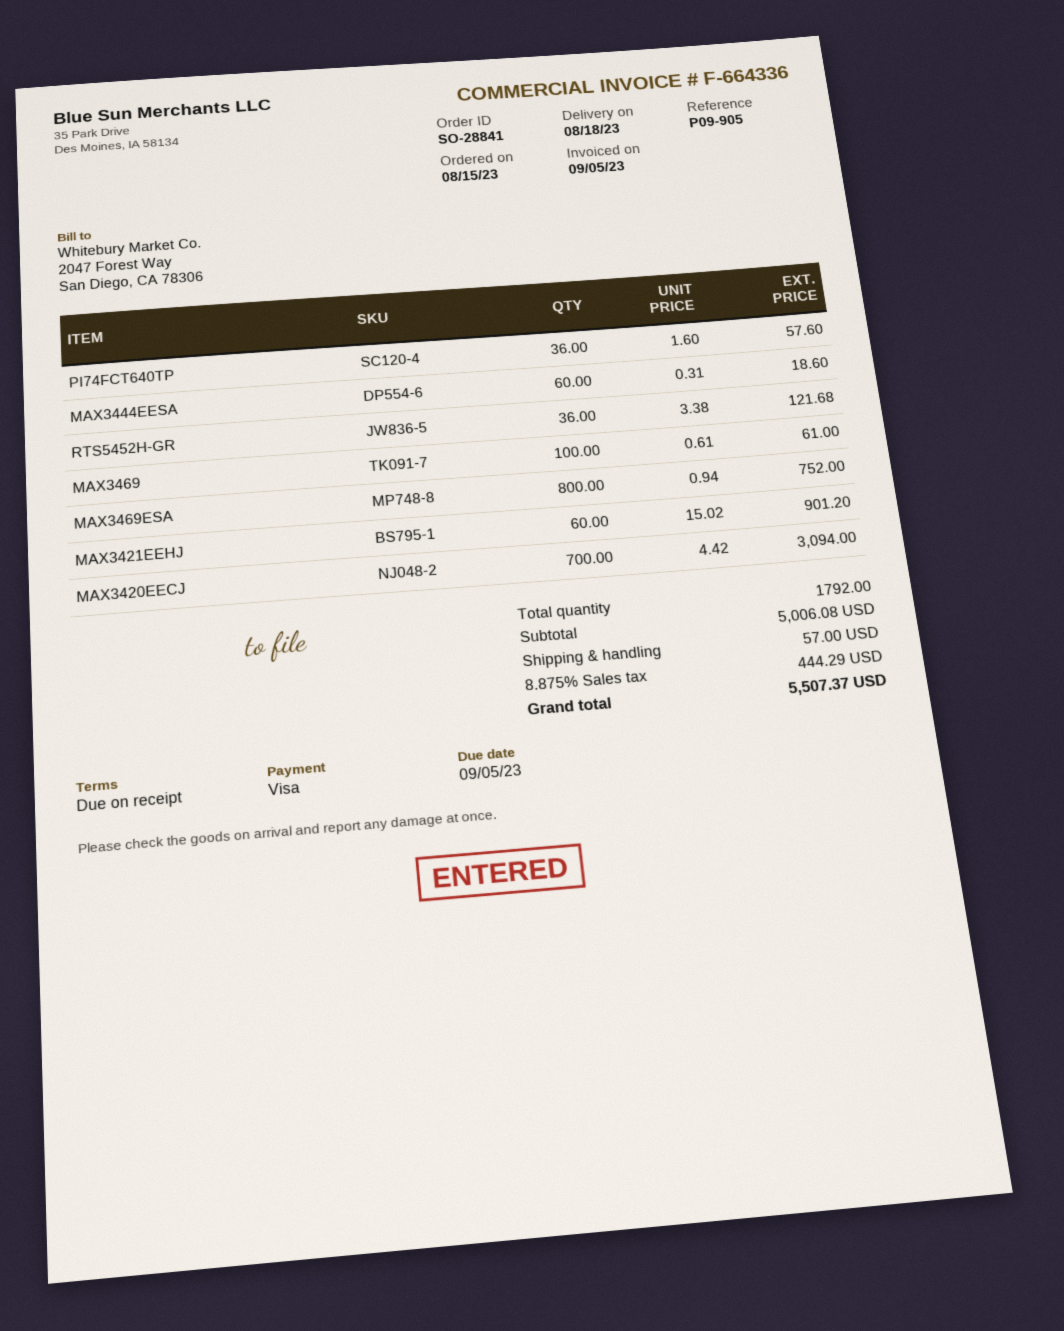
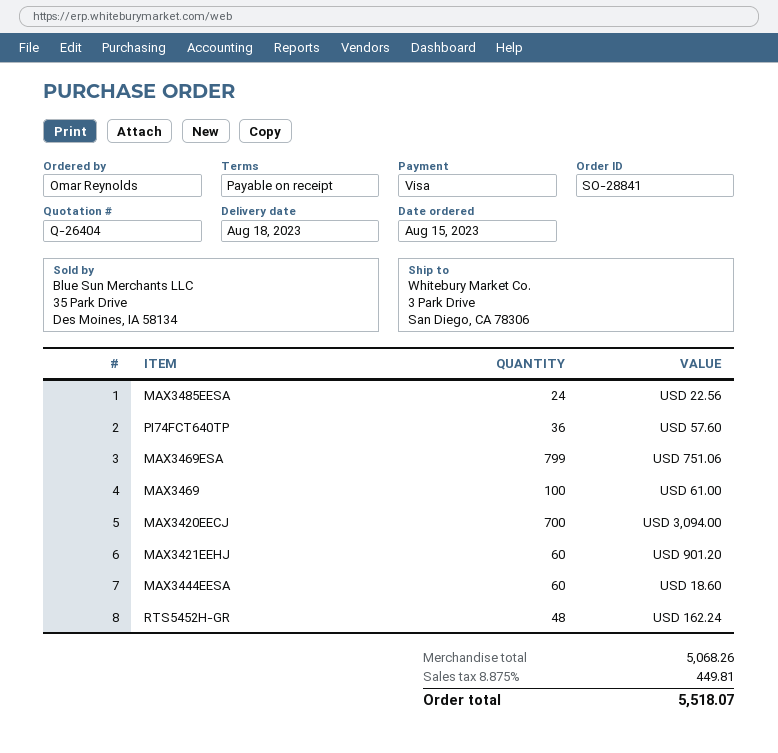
RTS5452H-GR: 36 for 121.68 -> 48 for 162.24
MAX3469ESA: 800 for 752.00 -> 799 for 751.06
MAX3485EESA: none -> 24 for 22.56
subtotal: 5006.08 -> 5068.26
shipping: 57.00 -> none
tax: 8.875% = 444.29 -> 8.875% = 449.81
total: 5507.37 -> 5518.07

